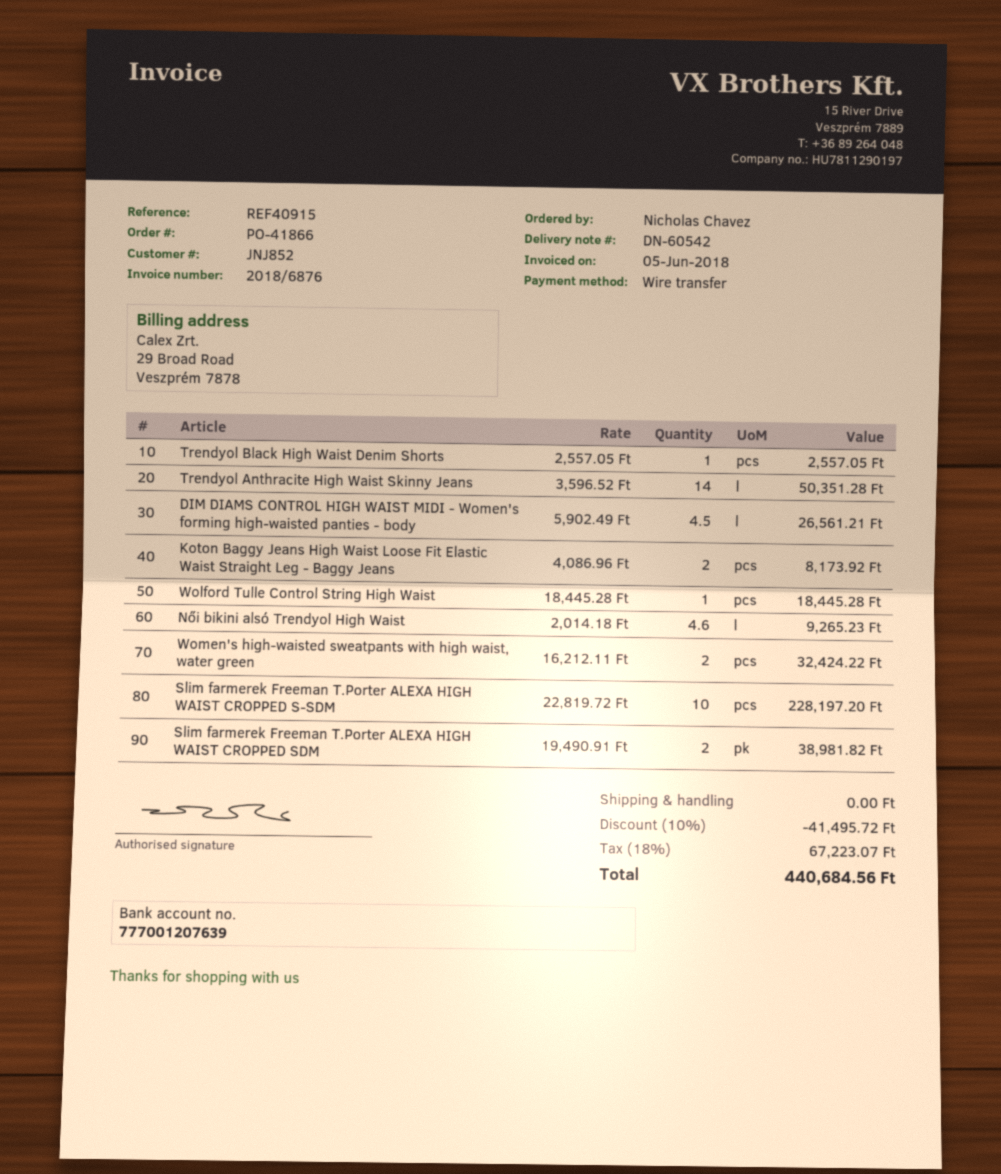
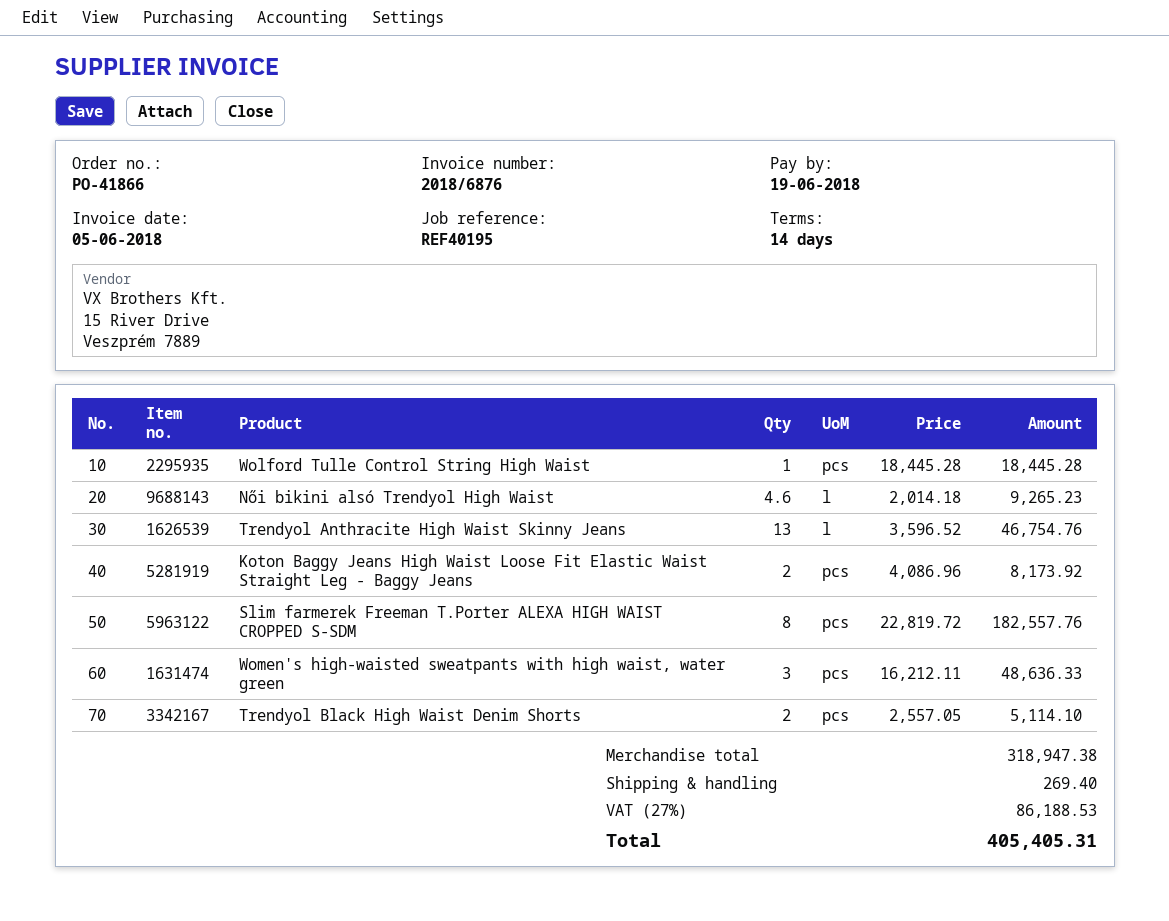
reference: REF40915 -> REF40195
Trendyol Black High Waist Denim Shorts: 1 x 2557.05 = 2557.05 -> 2 x 2557.05 = 5114.10
Trendyol Anthracite High Waist Skinny Jeans: 14 x 3596.52 = 50351.28 -> 13 x 3596.52 = 46754.76
DIM DIAMS CONTROL HIGH WAIST MIDI - Women's forming high-waisted panties - body: 4.5 x 5902.49 = 26561.21 -> none
Women's high-waisted sweatpants with high waist, water green: 2 x 16212.11 = 32424.22 -> 3 x 16212.11 = 48636.33
Slim farmerek Freeman T.Porter ALEXA HIGH WAIST CROPPED S-SDM: 10 x 22819.72 = 228197.20 -> 8 x 22819.72 = 182557.76
Slim farmerek Freeman T.Porter ALEXA HIGH WAIST CROPPED SDM: 2 x 19490.91 = 38981.82 -> none
discount: 10% = 41495.72 -> none
shipping: 0.00 -> 269.40
tax: 18% = 67223.07 -> 27% = 86188.53
total: 440684.56 -> 405405.31

